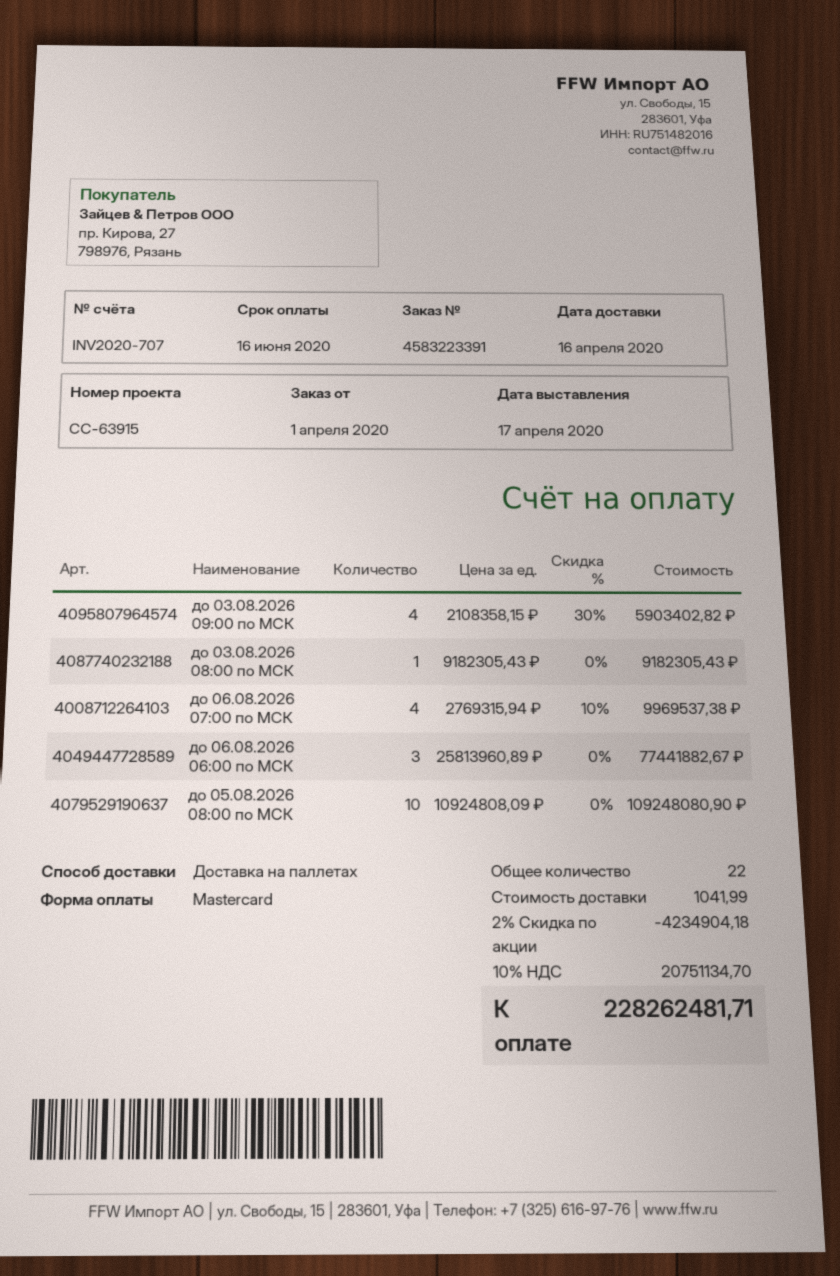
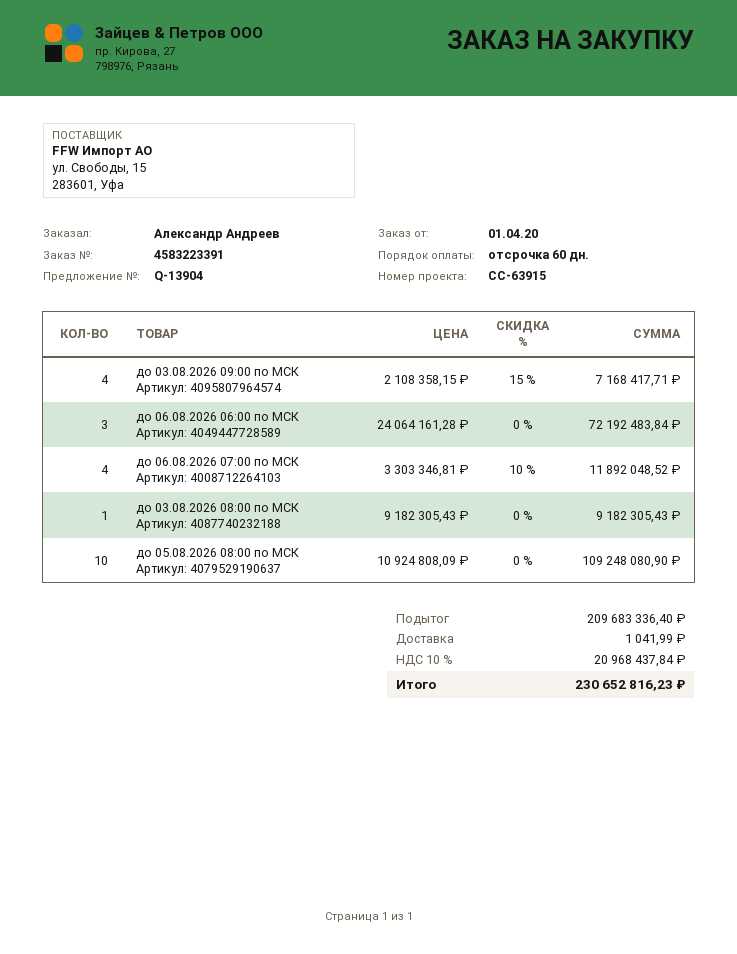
до 03.08.2026 09:00 по МСК: 4 x 2108358.15 - 30% = 5903402.82 -> 4 x 2108358.15 - 15% = 7168417.71
до 06.08.2026 07:00 по МСК: 4 x 2769315.94 - 10% = 9969537.38 -> 4 x 3303346.81 - 10% = 11892048.52
до 06.08.2026 06:00 по МСК: 3 x 25813960.89 = 77441882.67 -> 3 x 24064161.28 = 72192483.84
discount: 2% = 4234904.18 -> none
tax: 10% = 20751134.70 -> 10% = 20968437.84
total: 228262481.71 -> 230652816.23

